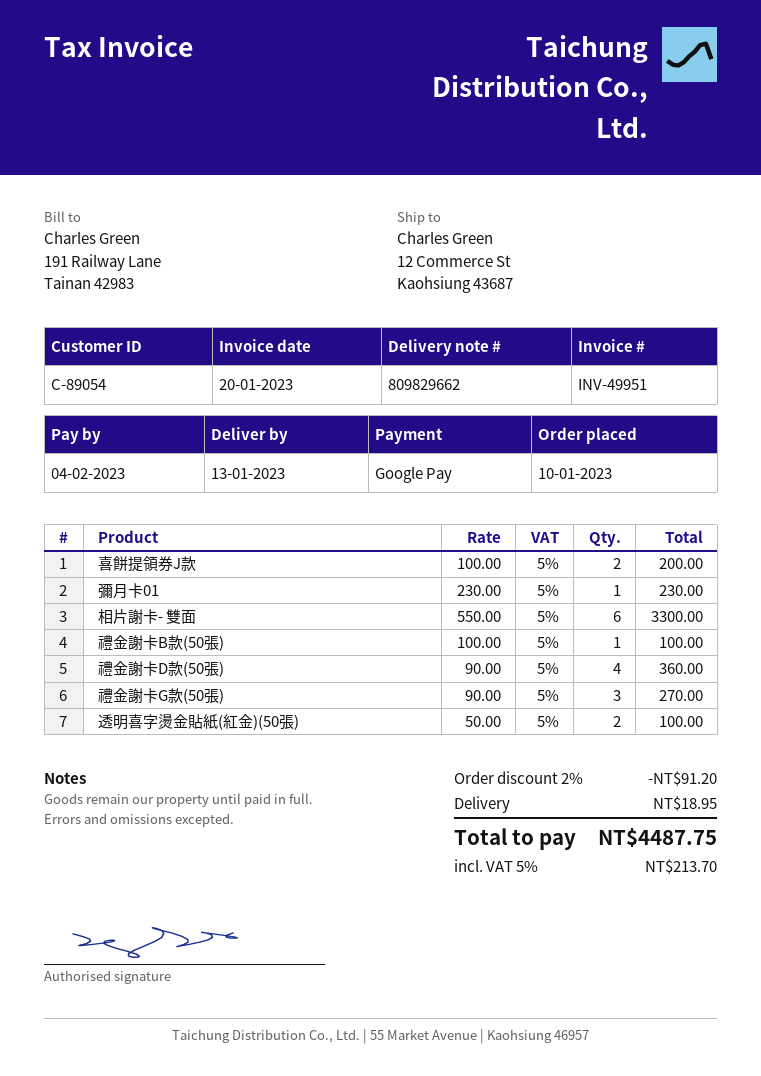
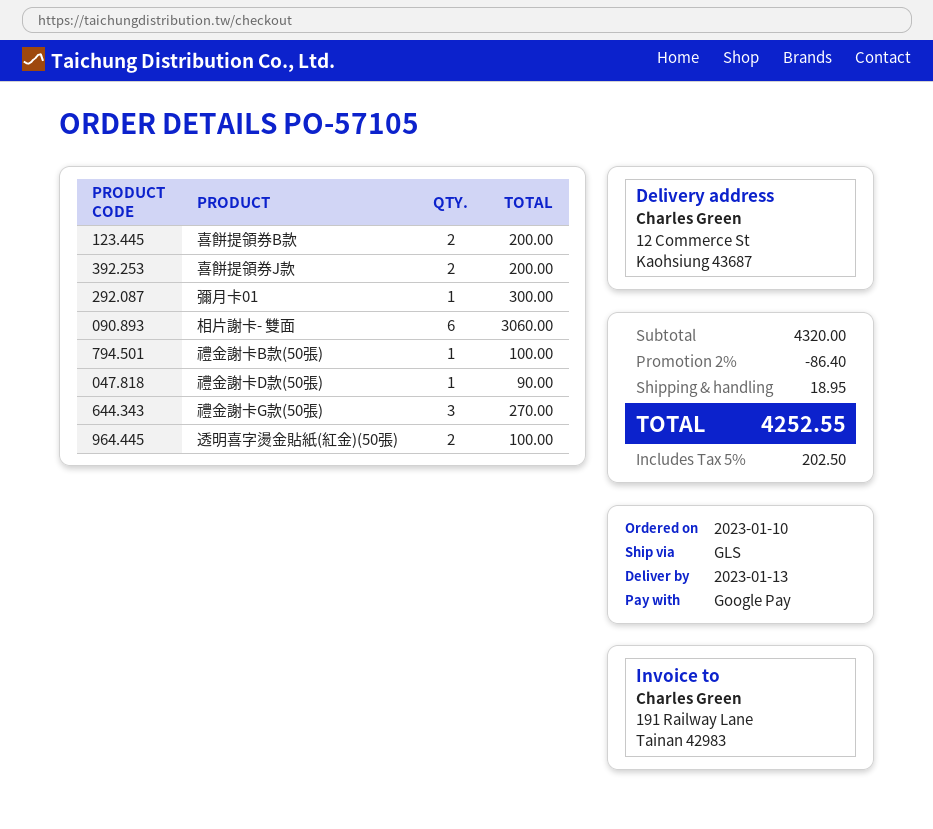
彌月卡01: 1 for 230.00 -> 1 for 300.00
相片謝卡- 雙面: 6 for 3300.00 -> 6 for 3060.00
禮金謝卡D款(50張): 4 for 360.00 -> 1 for 90.00
喜餅提領券B款: none -> 2 for 200.00
discount: 2% = 91.20 -> 2% = 86.40
tax: 5% = 213.70 -> 5% = 202.50
total: 4487.75 -> 4252.55

